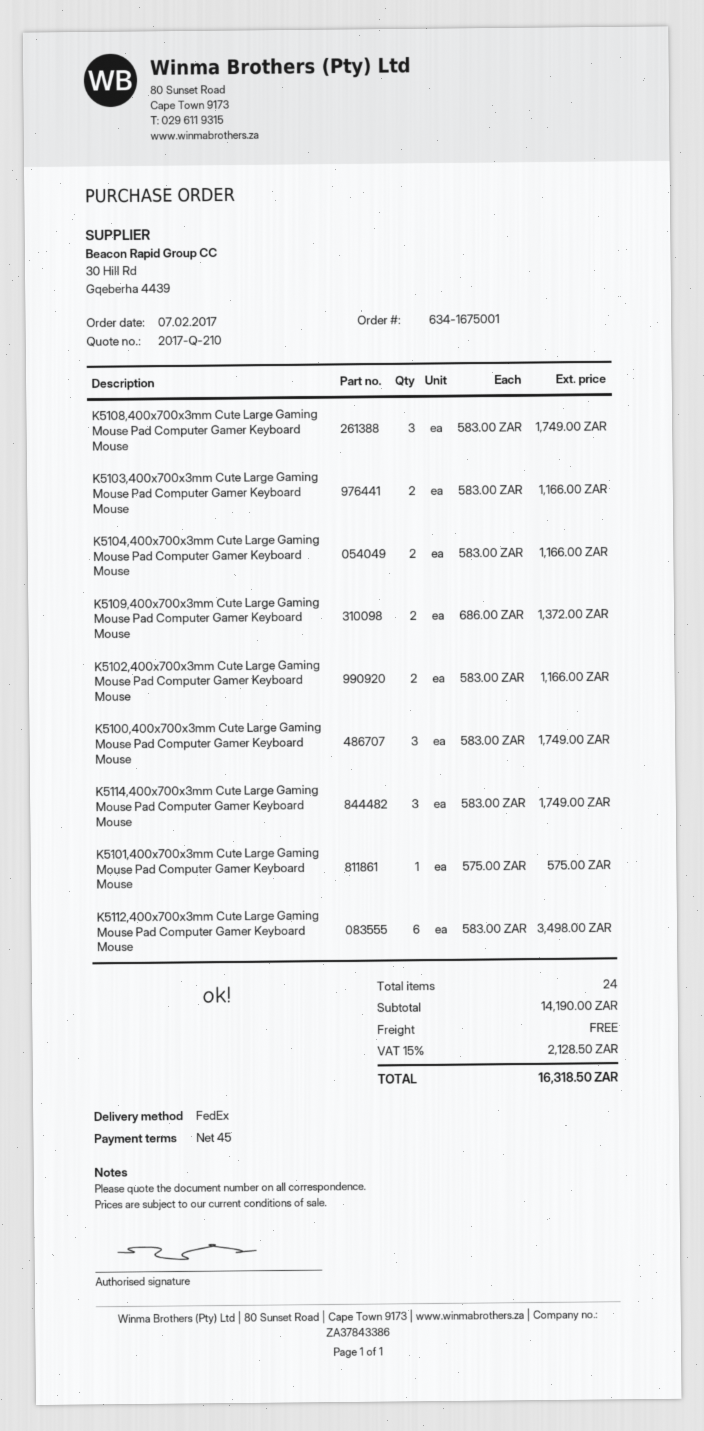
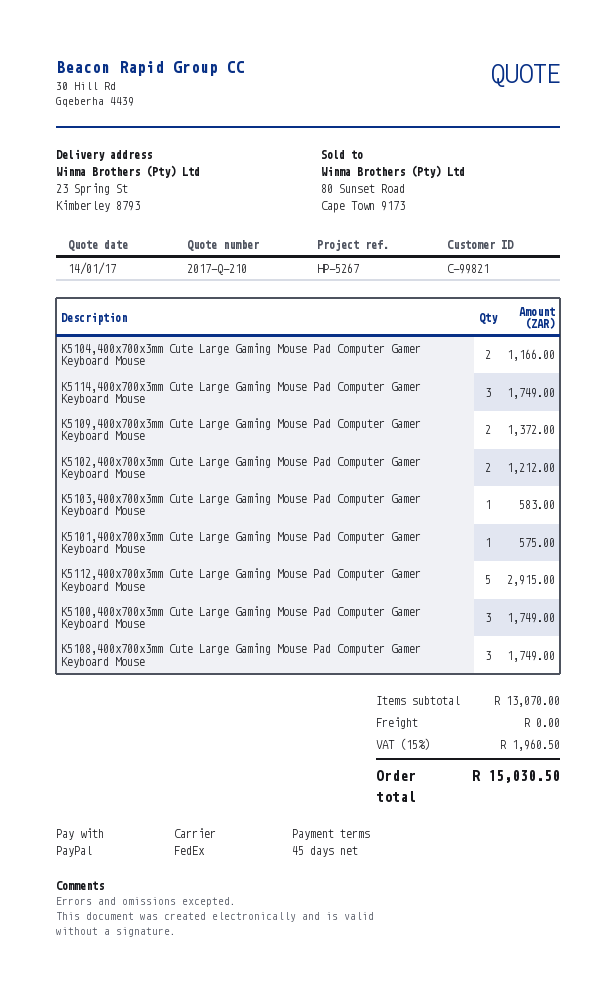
K5103,400x700x3mm Cute Large Gaming Mouse Pad Computer Gamer Keyboard Mouse: 2 for 1166.00 -> 1 for 583.00
K5102,400x700x3mm Cute Large Gaming Mouse Pad Computer Gamer Keyboard Mouse: 2 for 1166.00 -> 2 for 1212.00
K5112,400x700x3mm Cute Large Gaming Mouse Pad Computer Gamer Keyboard Mouse: 6 for 3498.00 -> 5 for 2915.00
subtotal: 14190.00 -> 13070.00
tax: 15% = 2128.50 -> 15% = 1960.50
total: 16318.50 -> 15030.50

